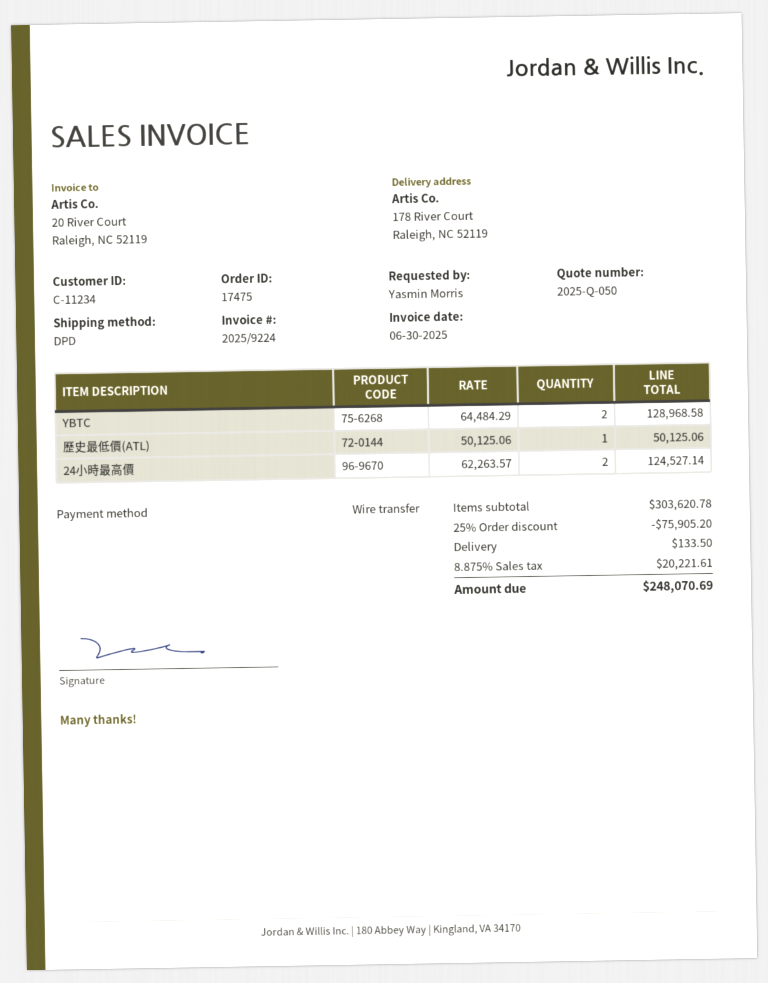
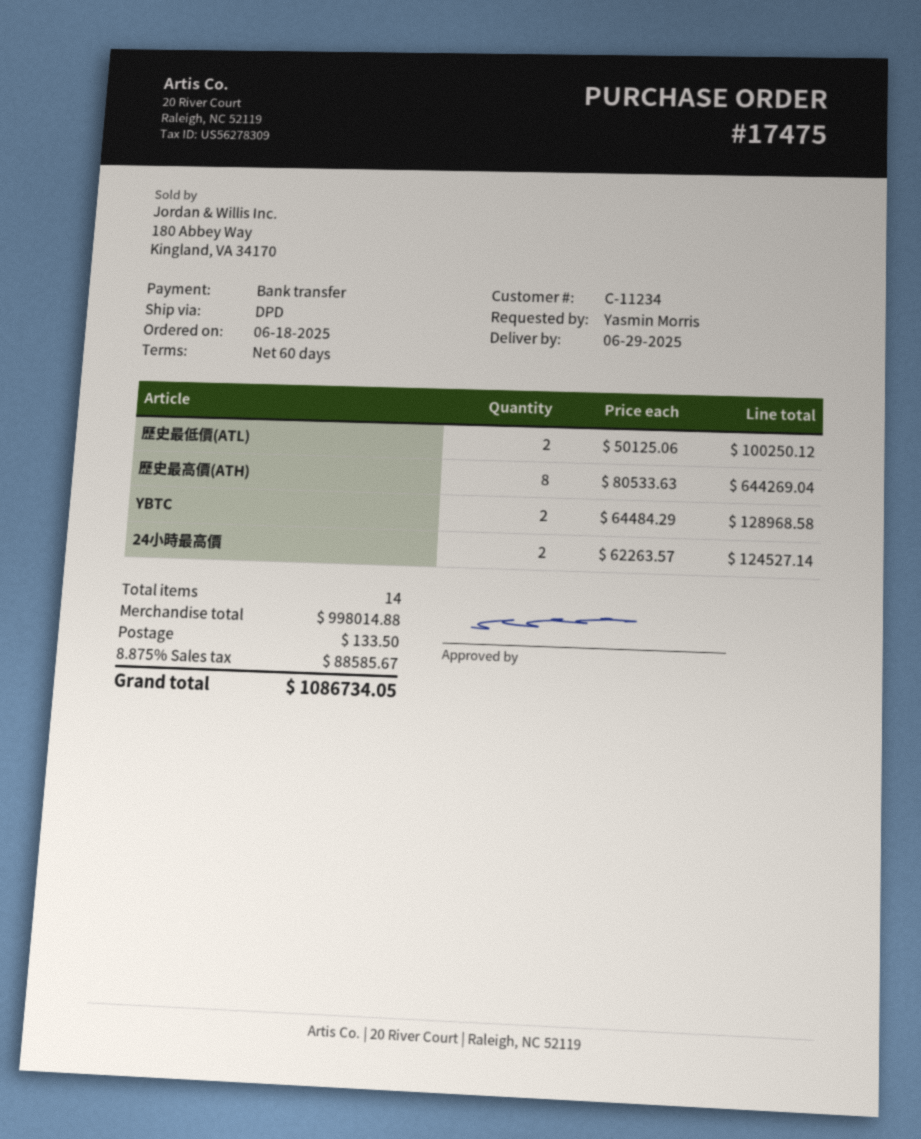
歷史最低價(ATL): 1 x 50125.06 = 50125.06 -> 2 x 50125.06 = 100250.12
歷史最高價(ATH): none -> 8 x 80533.63 = 644269.04
subtotal: 303620.78 -> 998014.88
discount: 25% = 75905.20 -> none
tax: 8.875% = 20221.61 -> 8.875% = 88585.67
total: 248070.69 -> 1086734.05

